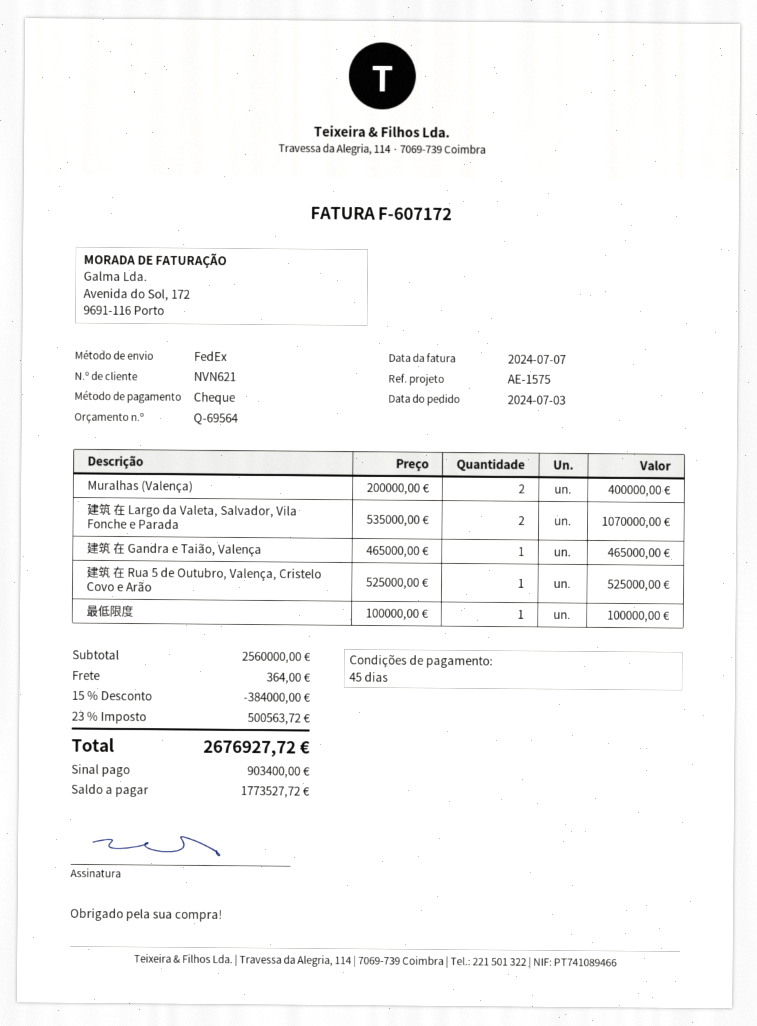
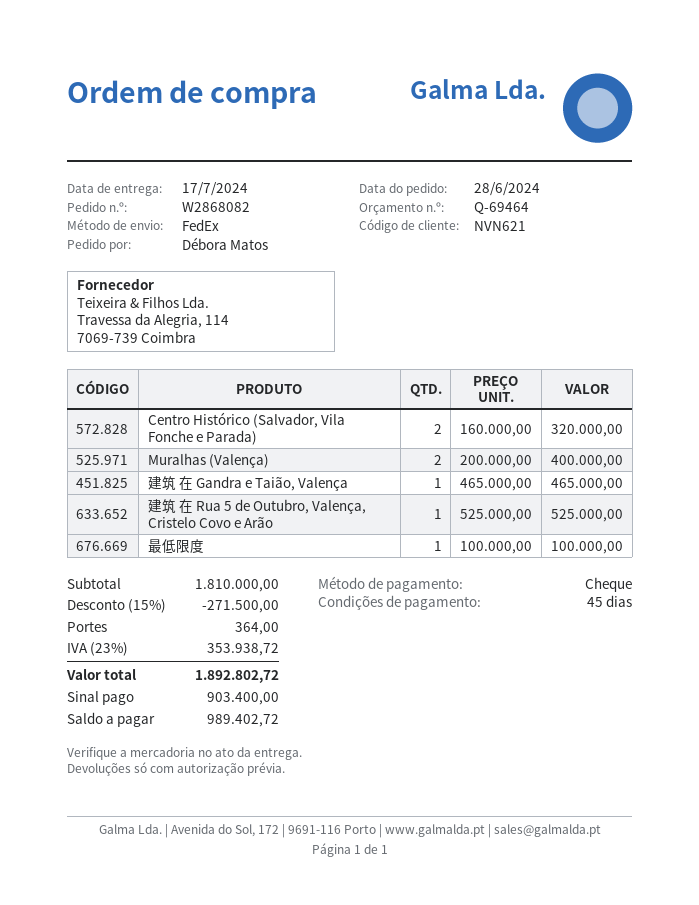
quote number: Q-69564 -> Q-69464
order date: 2024-07-03 -> 2024-06-28
建筑 在 Largo da Valeta, Salvador, Vila Fonche e Parada: 2 x 535000.00 = 1070000.00 -> none
Centro Histórico (Salvador, Vila Fonche e Parada): none -> 2 x 160000.00 = 320000.00
subtotal: 2560000.00 -> 1810000.00
discount: 15% = 384000.00 -> 15% = 271500.00
tax: 23% = 500563.72 -> 23% = 353938.72
total: 2676927.72 -> 1892802.72
balance: 1773527.72 -> 989402.72

